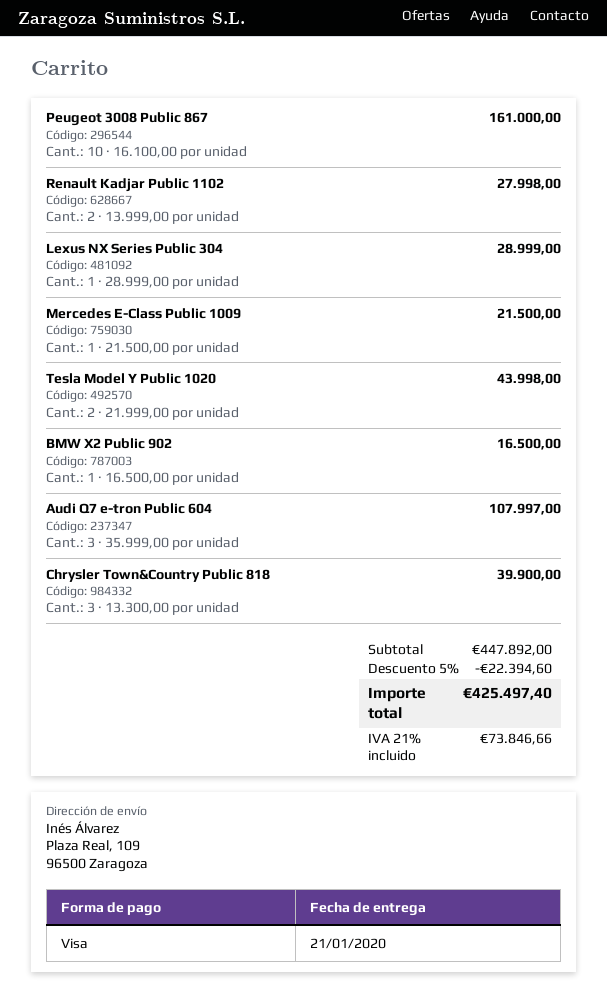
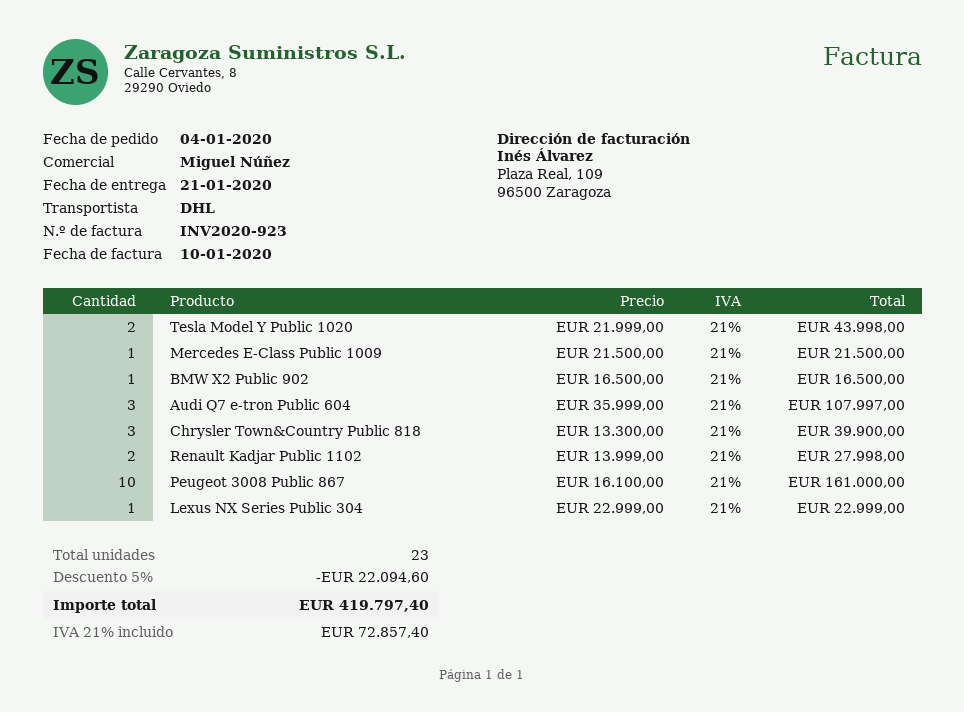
Lexus NX Series Public 304: 1 x 28999.00 = 28999.00 -> 1 x 22999.00 = 22999.00
discount: 5% = 22394.60 -> 5% = 22094.60
tax: 21% = 73846.66 -> 21% = 72857.40
total: 425497.40 -> 419797.40

